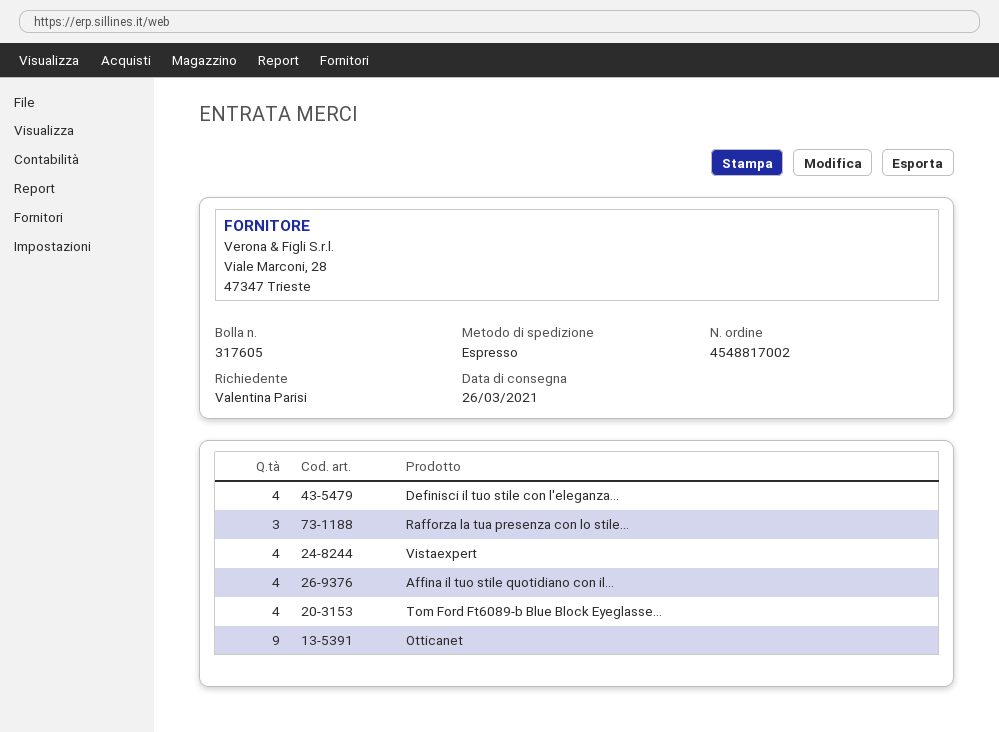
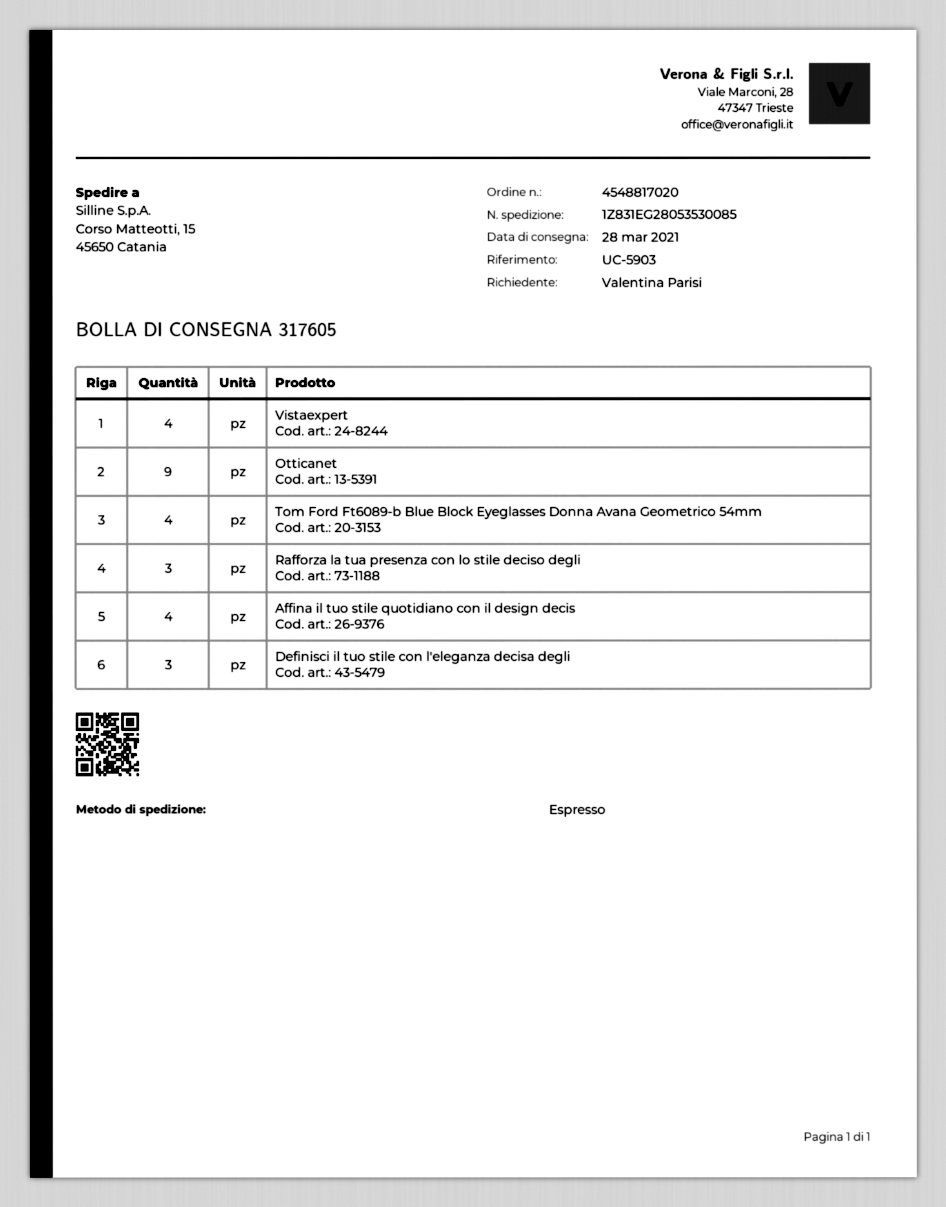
order number: 4548817002 -> 4548817020
delivery date: 2021-03-26 -> 2021-03-28
Definisci il tuo stile con l'eleganza...: 4 -> 3

